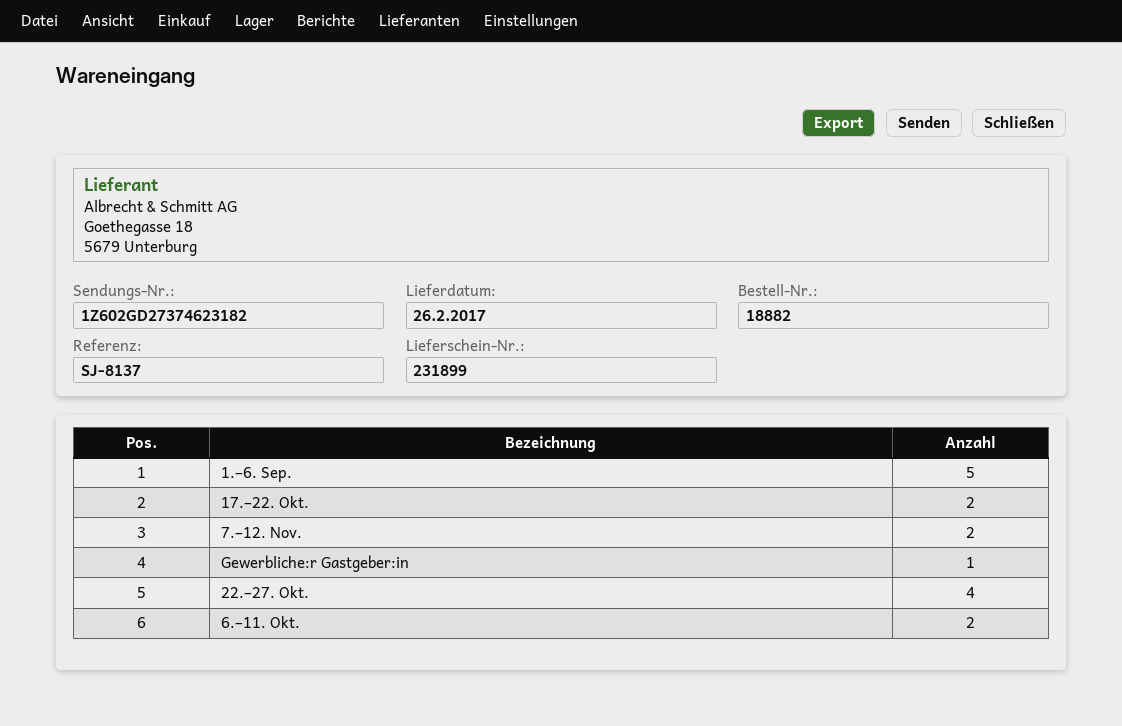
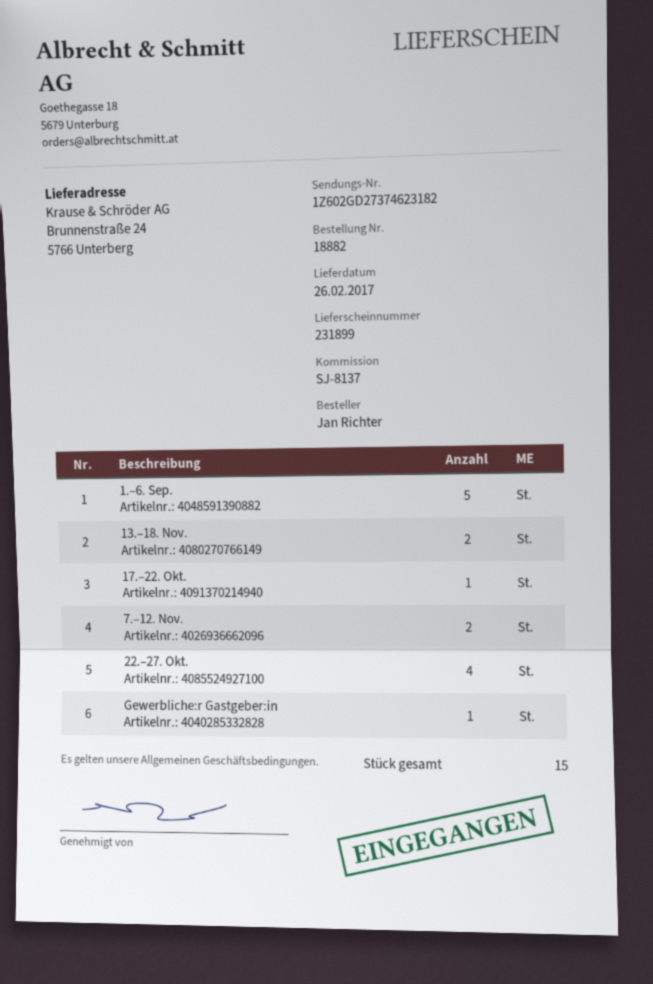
17.–22. Okt.: 2 -> 1
6.–11. Okt.: 2 -> none
13.–18. Nov.: none -> 2

